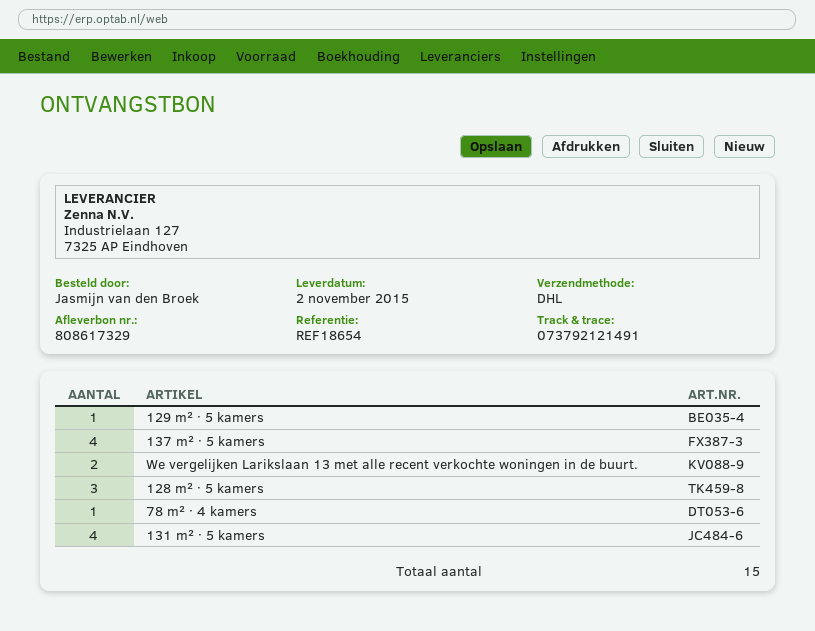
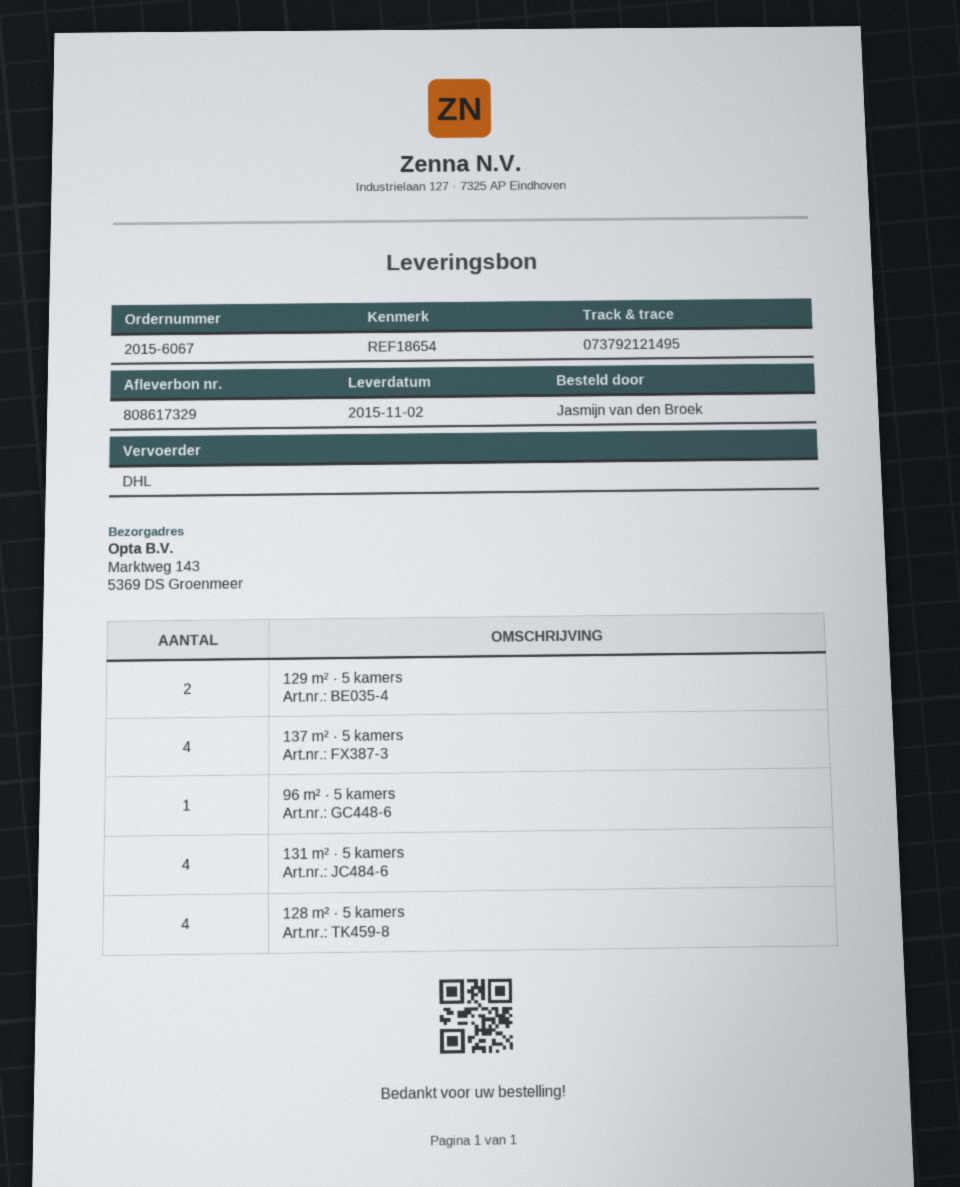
tracking number: 073792121491 -> 073792121495
129 m² · 5 kamers: 1 -> 2
We vergelijken Larikslaan 13 met alle recent verkochte woningen in de buurt.: 2 -> none
128 m² · 5 kamers: 3 -> 4
78 m² · 4 kamers: 1 -> none
96 m² · 5 kamers: none -> 1

